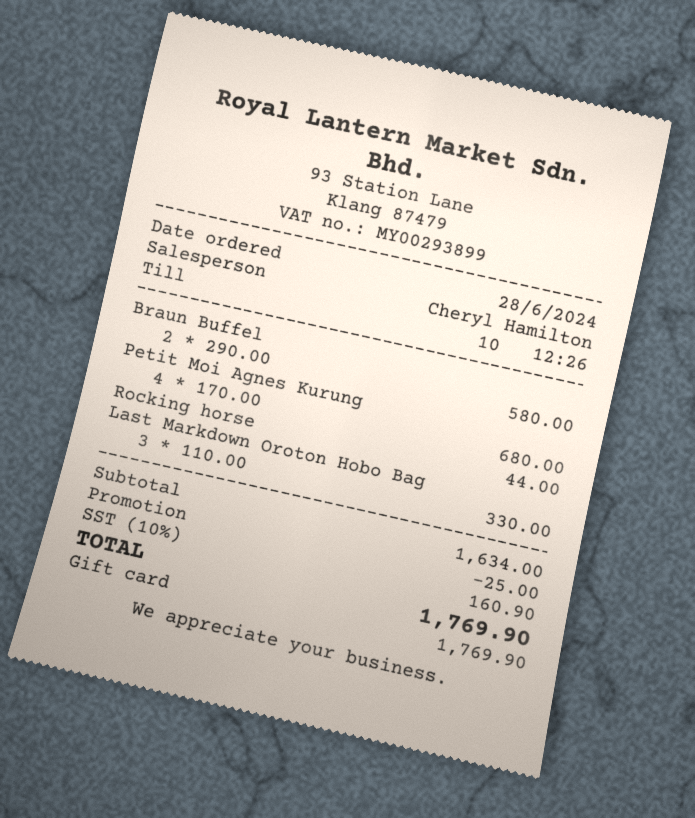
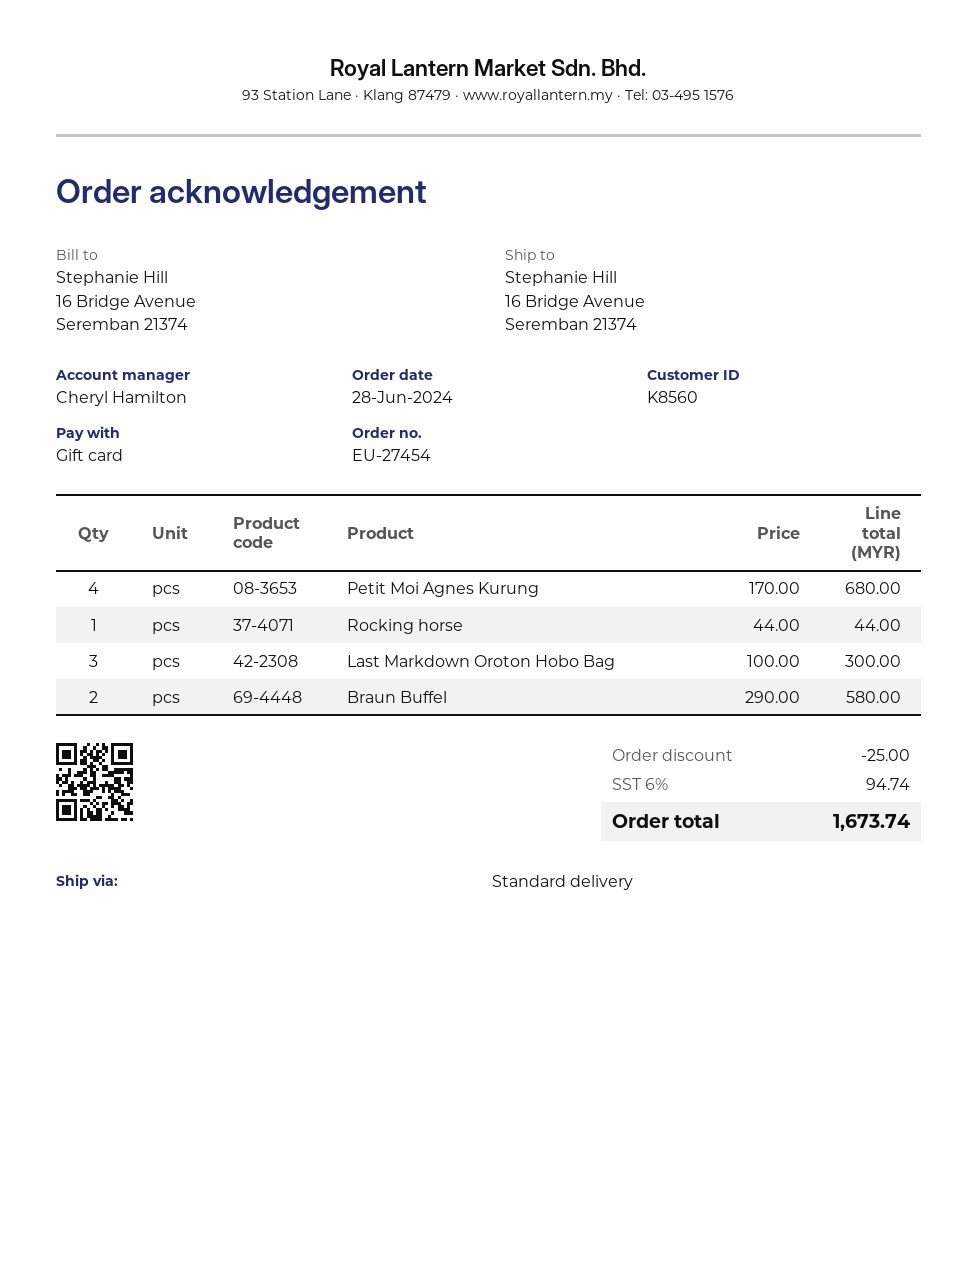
Last Markdown Oroton Hobo Bag: 3 x 110.00 = 330.00 -> 3 x 100.00 = 300.00
tax: 10% = 160.90 -> 6% = 94.74
total: 1769.90 -> 1673.74

